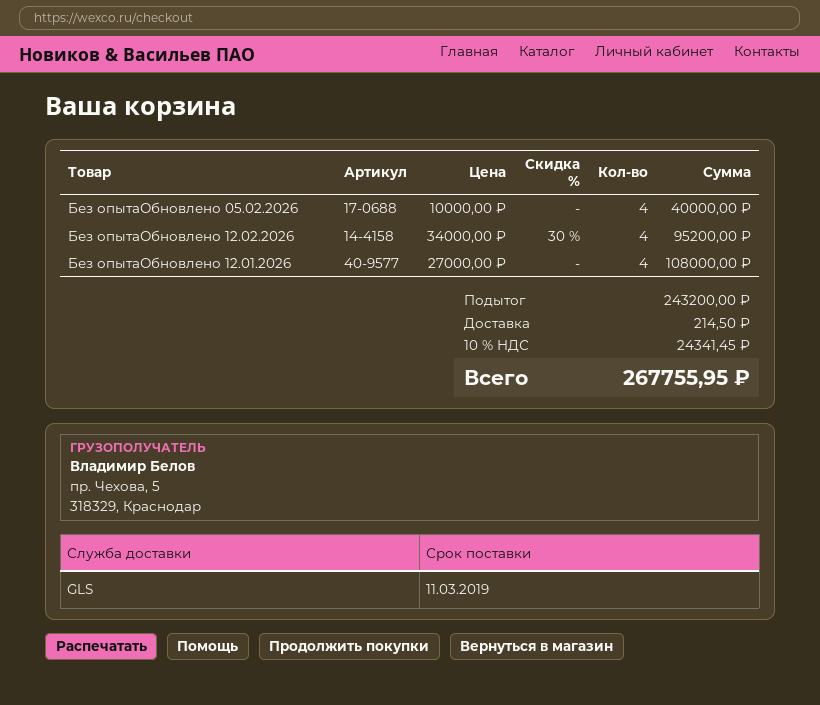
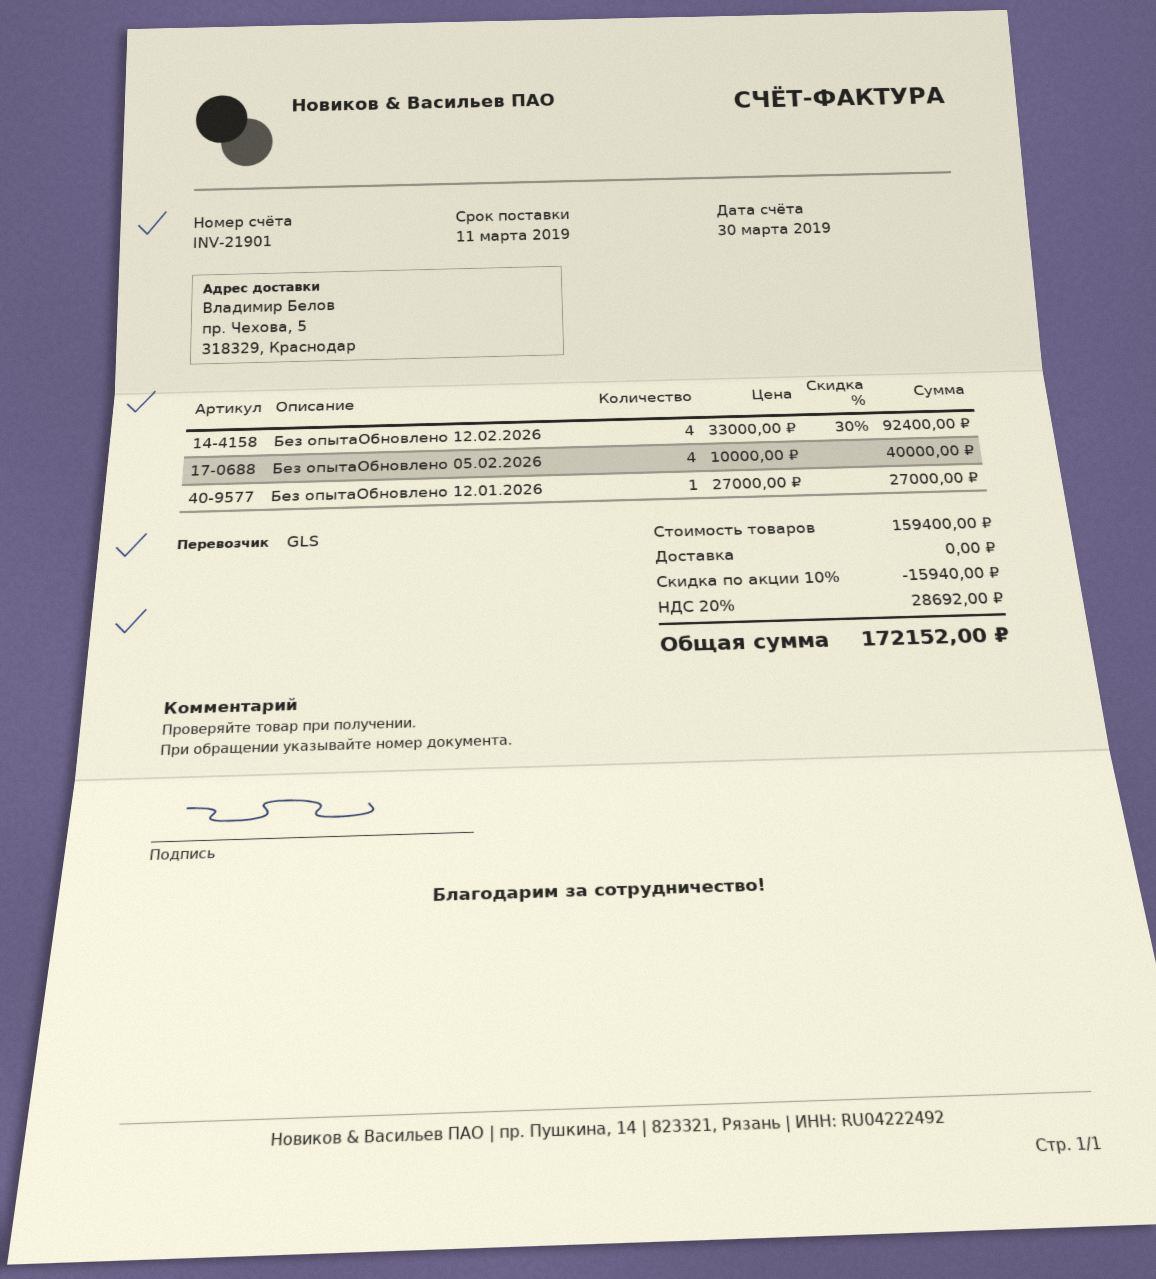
Без опытаОбновлено 12.02.2026: 4 x 34000.00 - 30% = 95200.00 -> 4 x 33000.00 - 30% = 92400.00
Без опытаОбновлено 12.01.2026: 4 x 27000.00 = 108000.00 -> 1 x 27000.00 = 27000.00
subtotal: 243200.00 -> 159400.00
discount: none -> 10% = 15940.00
shipping: 214.50 -> 0.00
tax: 10% = 24341.45 -> 20% = 28692.00
total: 267755.95 -> 172152.00

